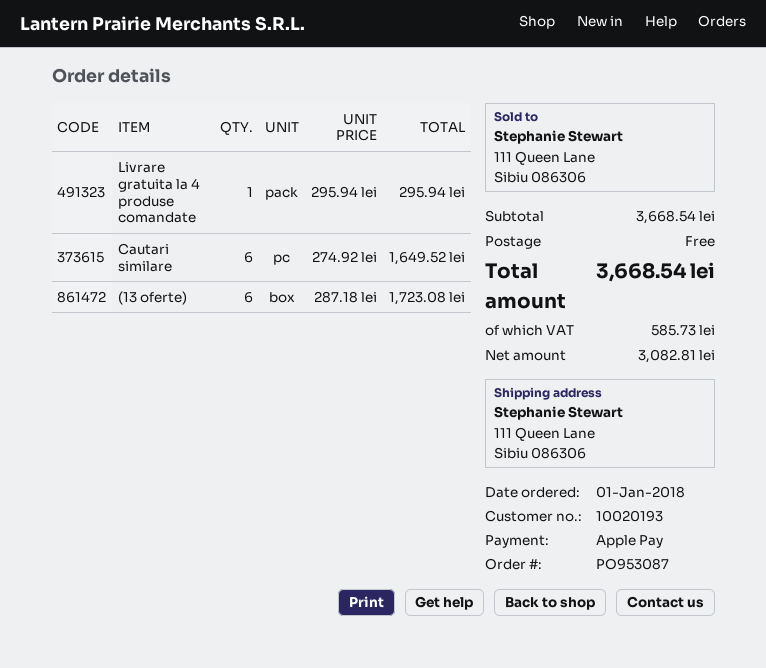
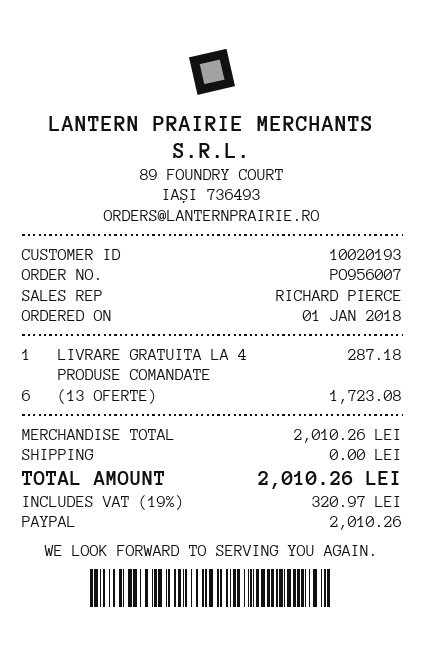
order number: PO953087 -> PO956007
payment method: Apple Pay -> PayPal
Livrare gratuita la 4 produse comandate: 1 for 295.94 -> 1 for 287.18
Cautari similare: 6 for 1649.52 -> none
subtotal: 3668.54 -> 2010.26
tax: 585.73 -> 320.97
total: 3668.54 -> 2010.26

